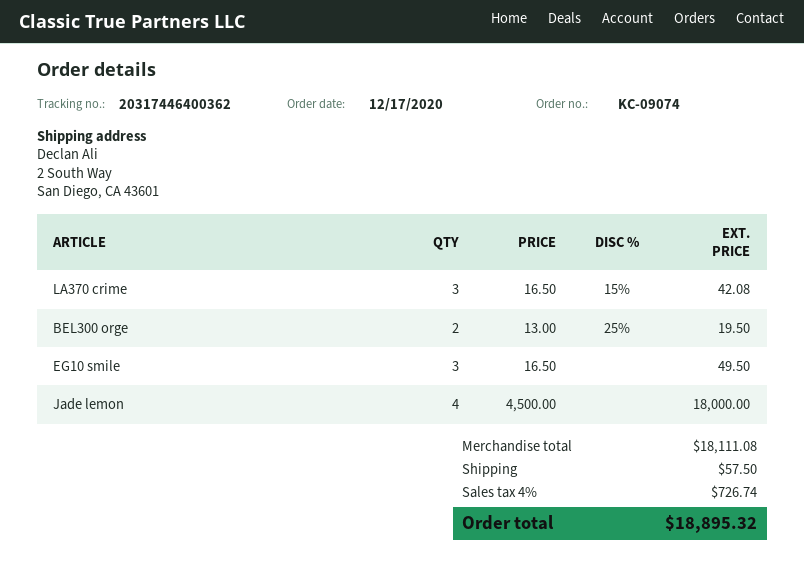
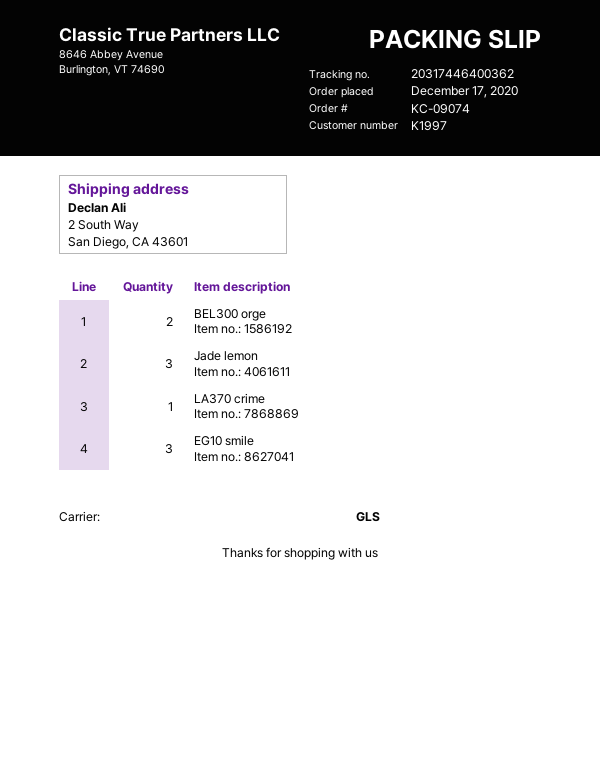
LA370 crime: 3 -> 1
Jade lemon: 4 -> 3

